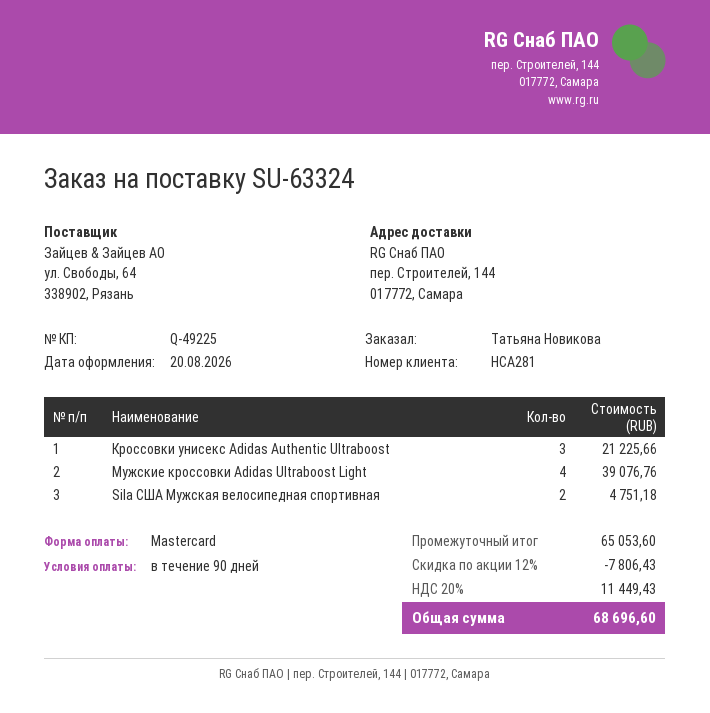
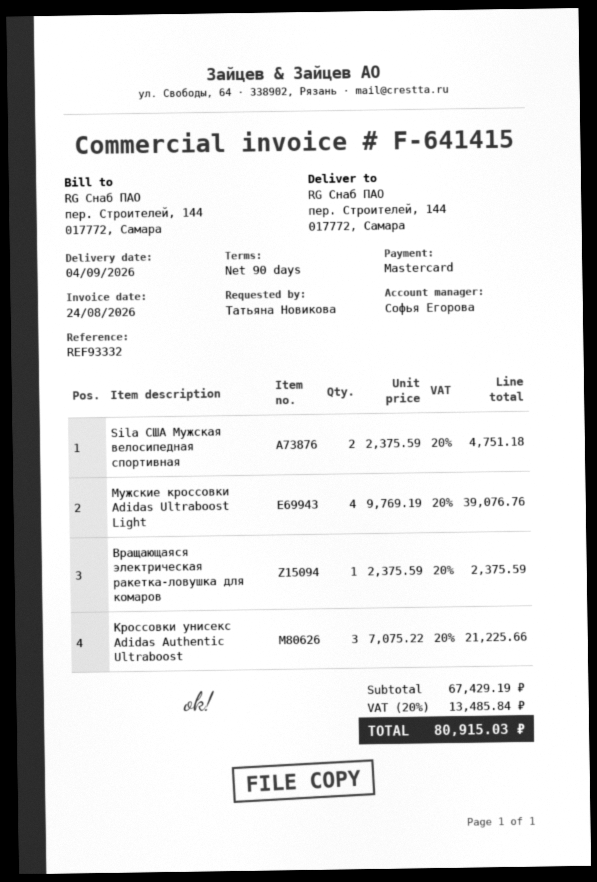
Вращающаяся электрическая ракетка-ловушка для комаров: none -> 1 for 2375.59
subtotal: 65053.60 -> 67429.19
discount: 12% = 7806.43 -> none
tax: 20% = 11449.43 -> 20% = 13485.84
total: 68696.60 -> 80915.03

